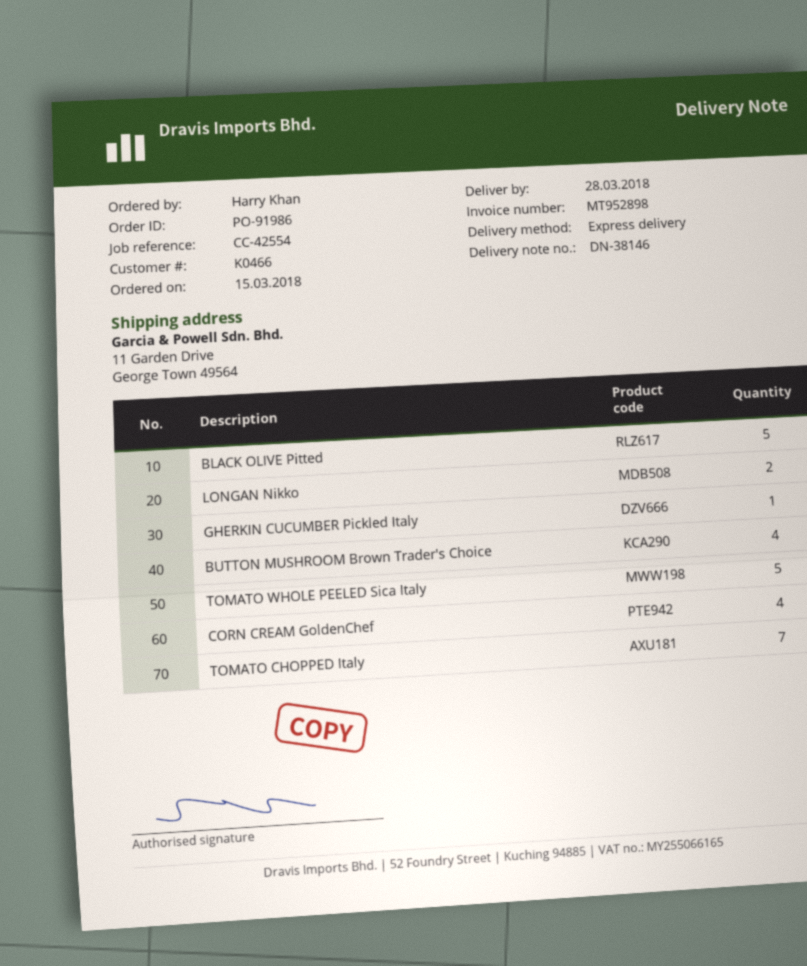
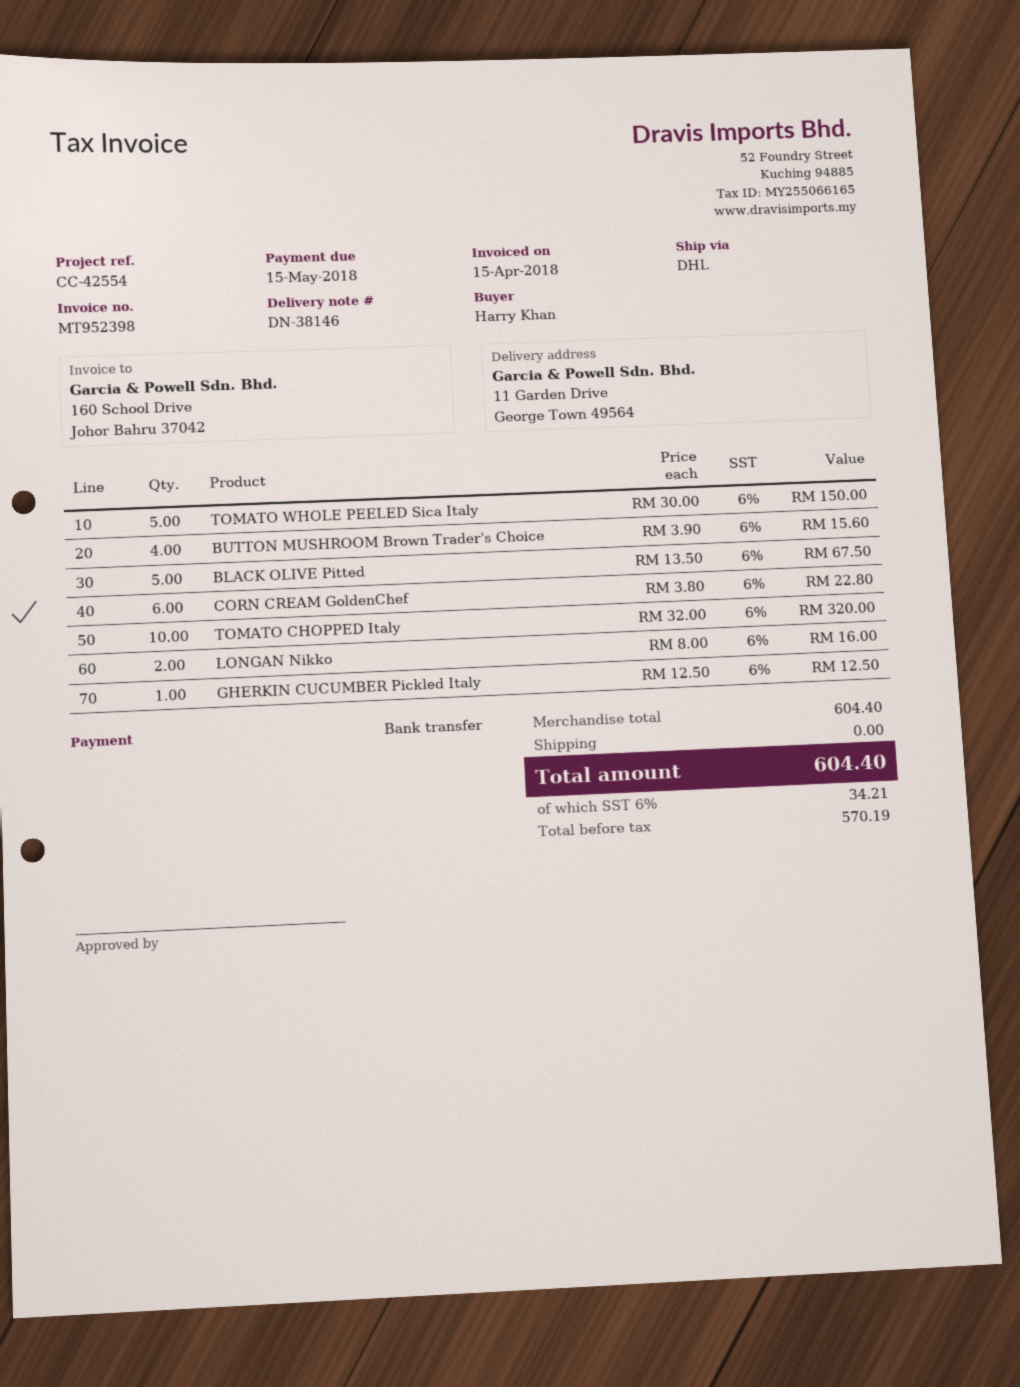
invoice number: MT952898 -> MT952398
shipping method: express -> DHL
CORN CREAM GoldenChef: 4 -> 6
TOMATO CHOPPED Italy: 7 -> 10

